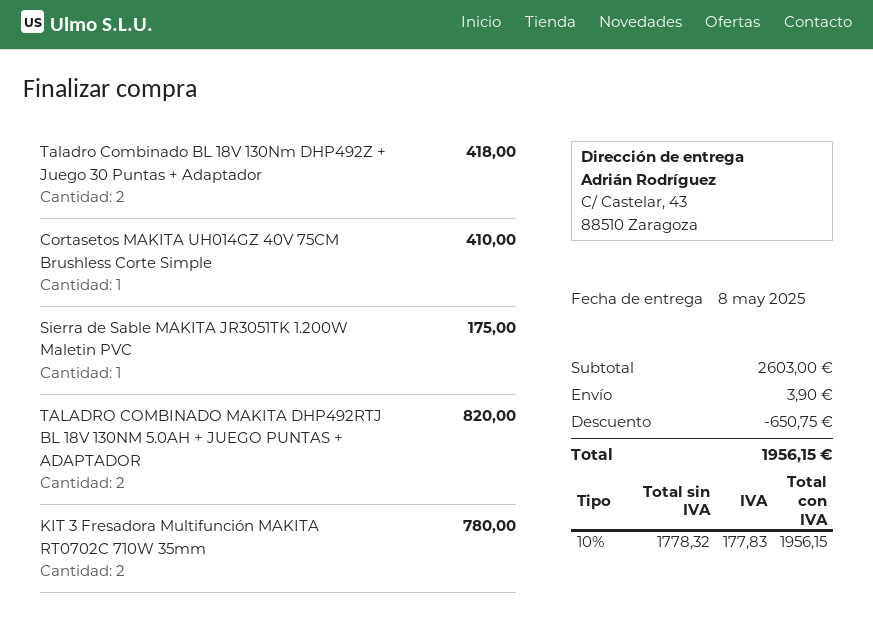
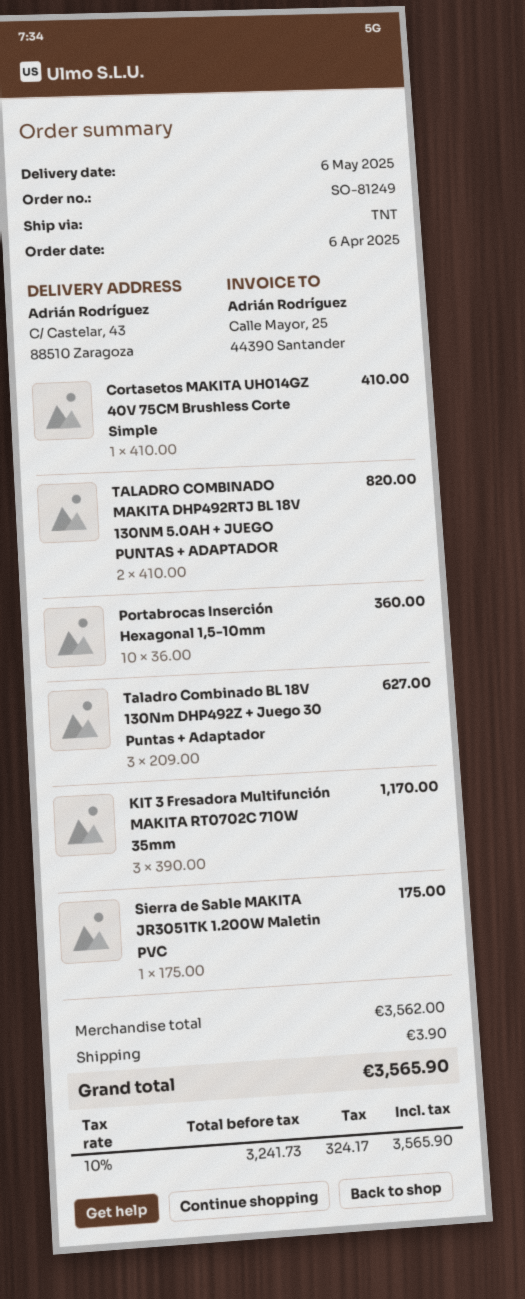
delivery date: 2025-05-08 -> 2025-05-06
Taladro Combinado BL 18V 130Nm DHP492Z + Juego 30 Puntas + Adaptador: 2 for 418.00 -> 3 for 627.00
KIT 3 Fresadora Multifunción MAKITA RT0702C 710W 35mm: 2 for 780.00 -> 3 for 1170.00
Portabrocas Inserción Hexagonal 1,5-10mm: none -> 10 for 360.00
subtotal: 2603.00 -> 3562.00
discount: 650.75 -> none
net: 1778.32 -> 3241.73
tax: 10% = 177.83 -> 10% = 324.17
total: 1956.15 -> 3565.90

